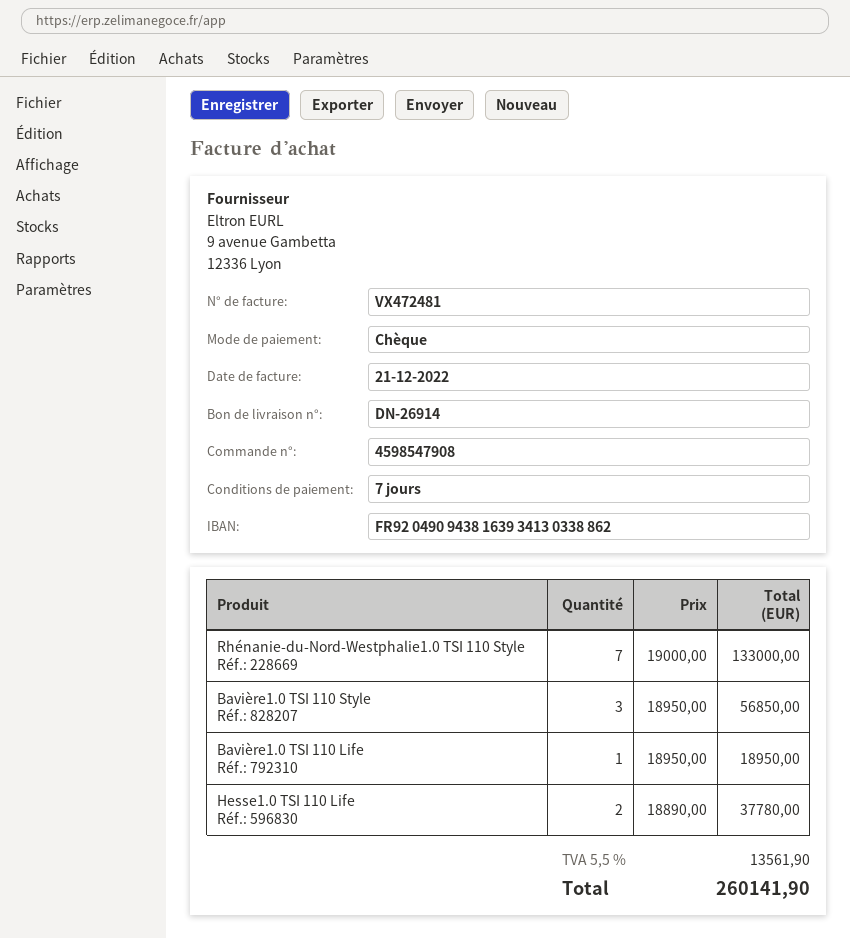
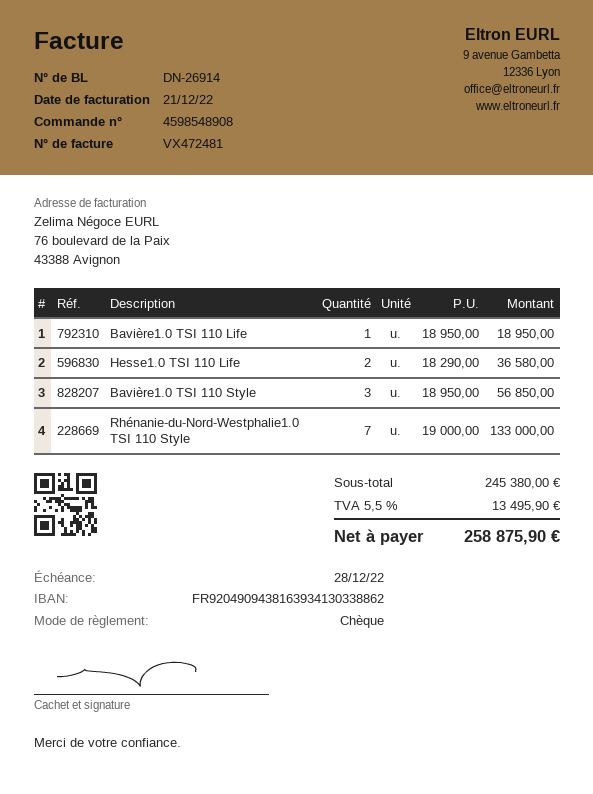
order number: 4598547908 -> 4598548908
Hesse1.0 TSI 110 Life: 2 x 18890.00 = 37780.00 -> 2 x 18290.00 = 36580.00
tax: 5.5% = 13561.90 -> 5.5% = 13495.90
total: 260141.90 -> 258875.90

